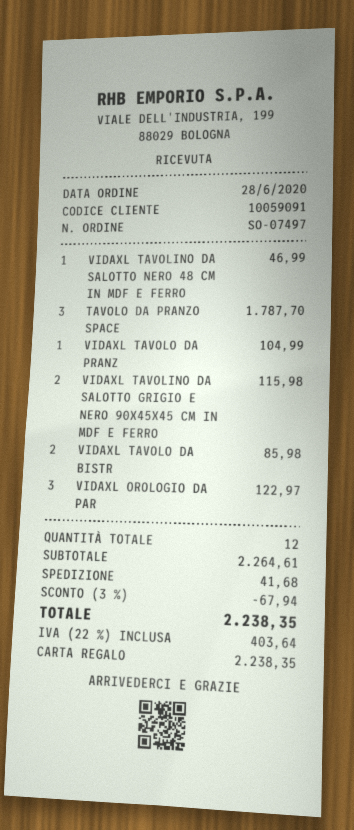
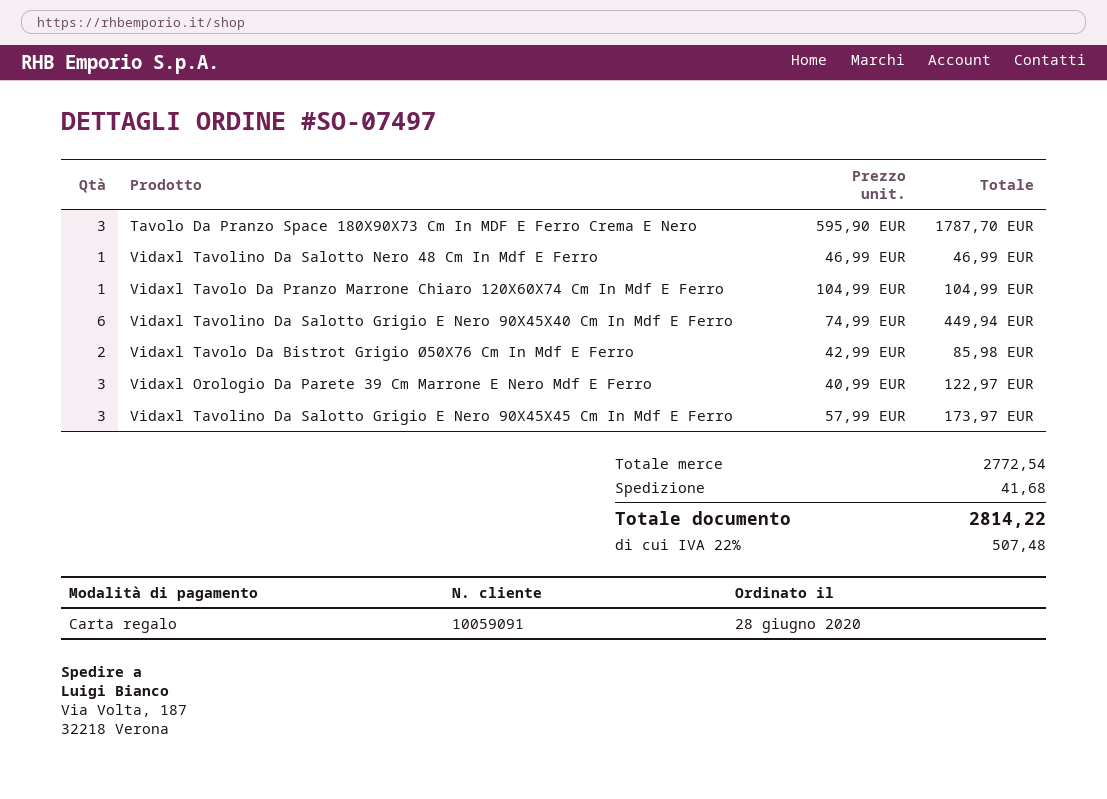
VIDAXL TAVOLINO DA SALOTTO GRIGIO E NERO 90X45X45 CM IN MDF E FERRO: 2 for 115.98 -> 3 for 173.97
Vidaxl Tavolino Da Salotto Grigio E Nero 90X45X40 Cm In Mdf E Ferro: none -> 6 for 449.94
subtotal: 2264.61 -> 2772.54
discount: 3% = 67.94 -> none
tax: 22% = 403.64 -> 22% = 507.48
total: 2238.35 -> 2814.22

